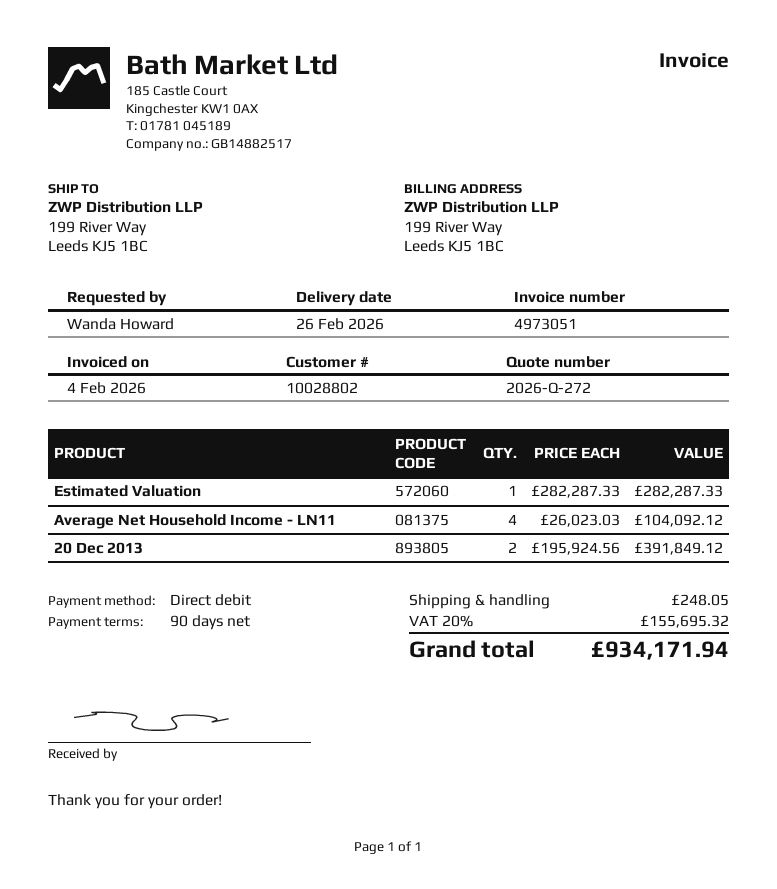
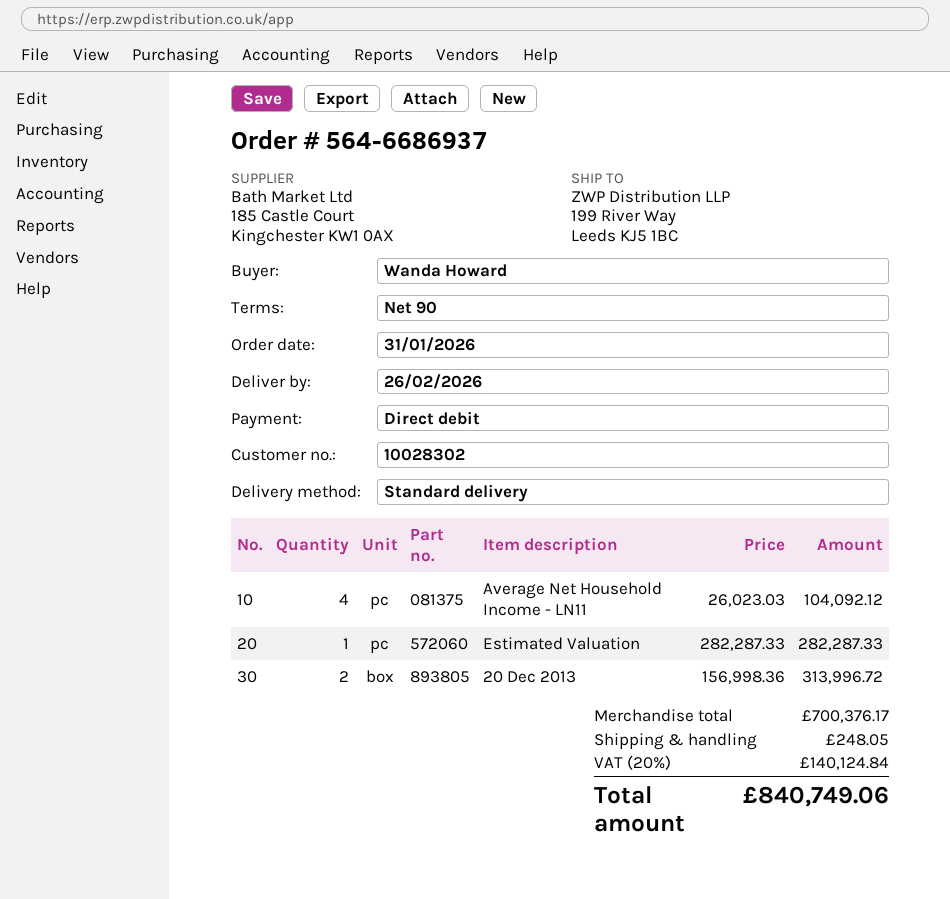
customer number: 10028802 -> 10028302
20 Dec 2013: 2 x 195924.56 = 391849.12 -> 2 x 156998.36 = 313996.72
tax: 20% = 155695.32 -> 20% = 140124.84
total: 934171.94 -> 840749.06

